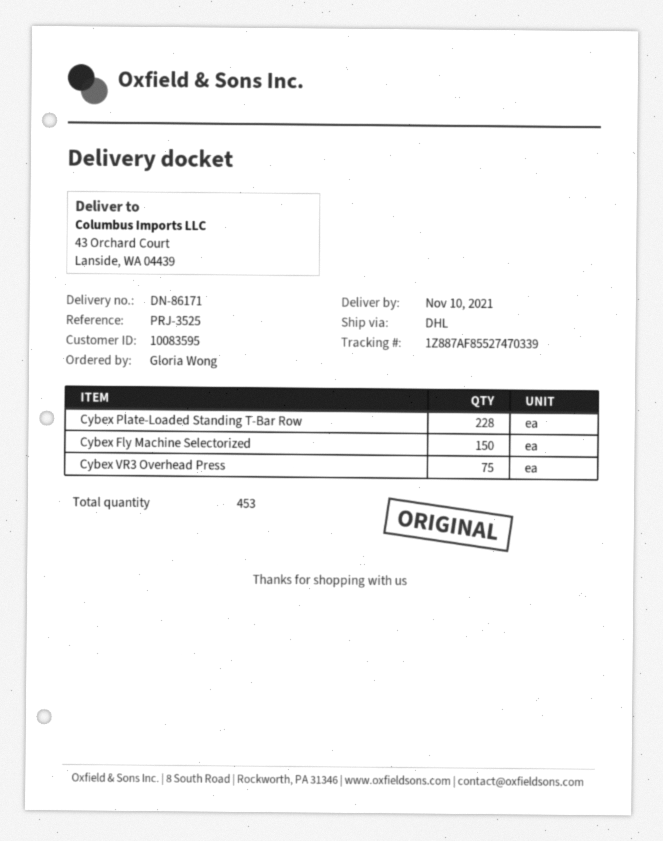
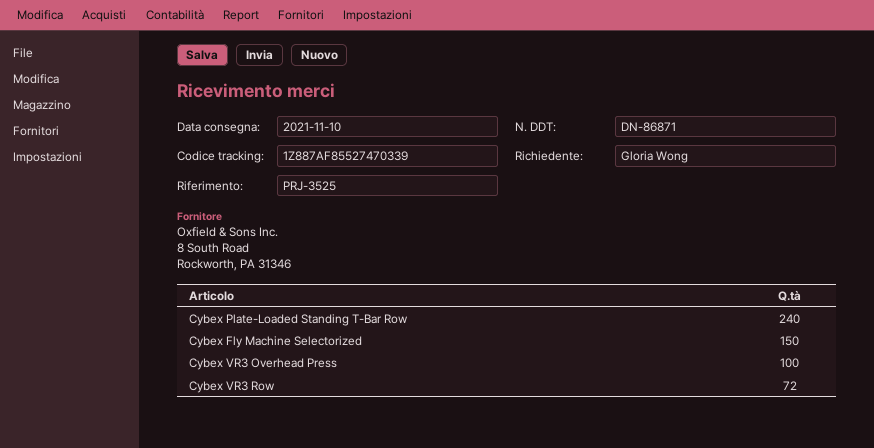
delivery note number: DN-86171 -> DN-86871
Cybex Plate-Loaded Standing T-Bar Row: 228 -> 240
Cybex VR3 Overhead Press: 75 -> 100
Cybex VR3 Row: none -> 72

